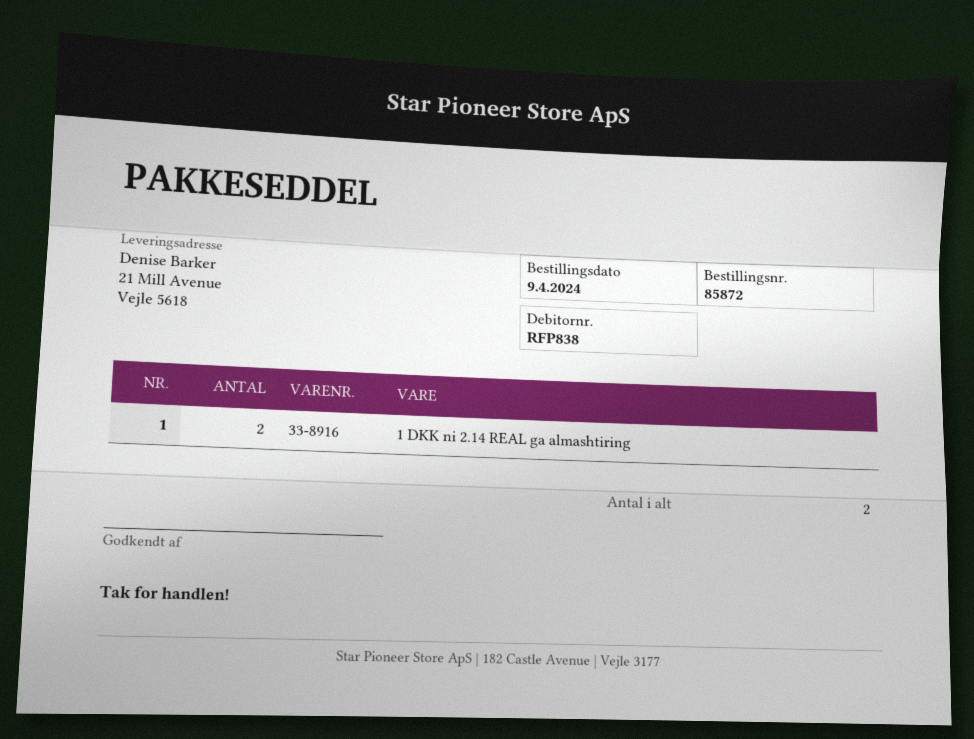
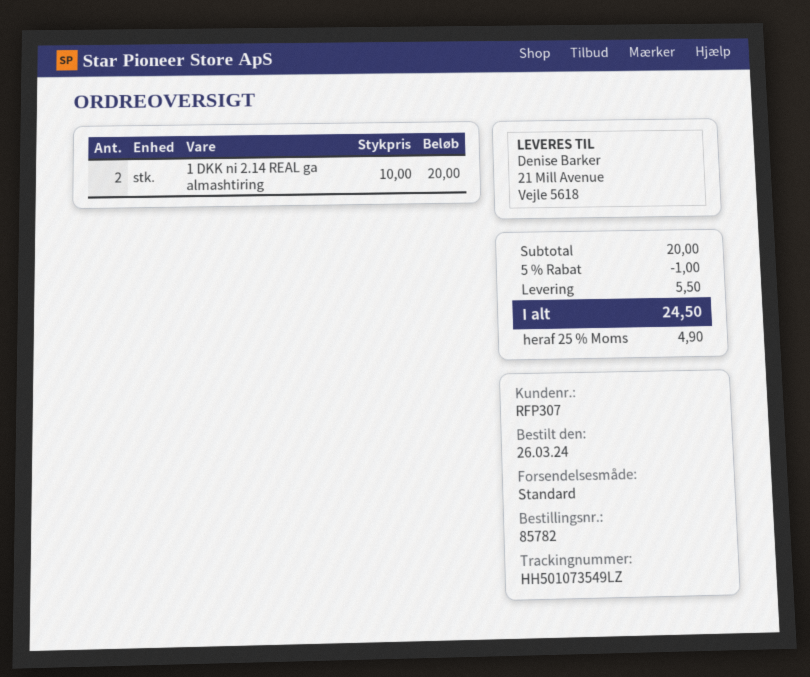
order number: 85872 -> 85782
order date: 2024-04-09 -> 2024-03-26
customer number: RFP838 -> RFP307

